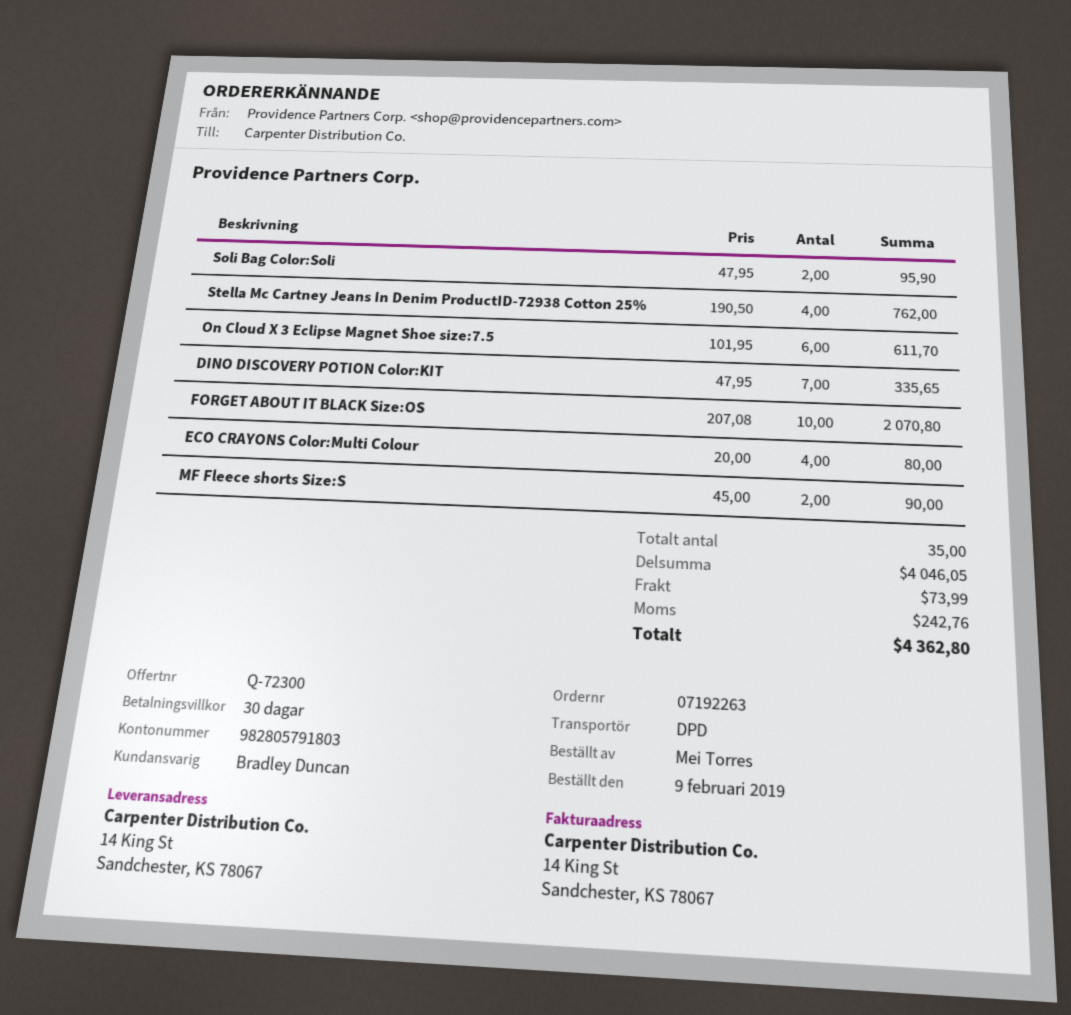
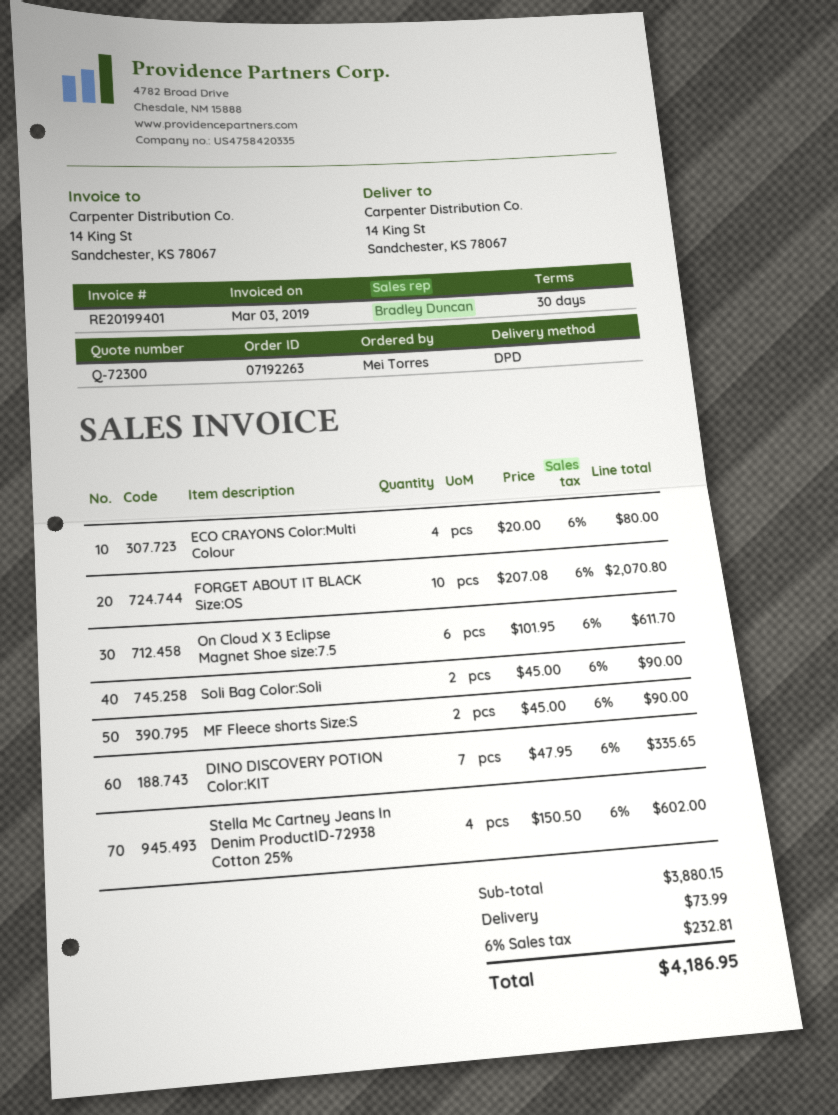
Soli Bag Color:Soli: 2 x 47.95 = 95.90 -> 2 x 45.00 = 90.00
Stella Mc Cartney Jeans In Denim ProductID-72938 Cotton 25%: 4 x 190.50 = 762.00 -> 4 x 150.50 = 602.00
subtotal: 4046.05 -> 3880.15
tax: 242.76 -> 232.81
total: 4362.80 -> 4186.95

